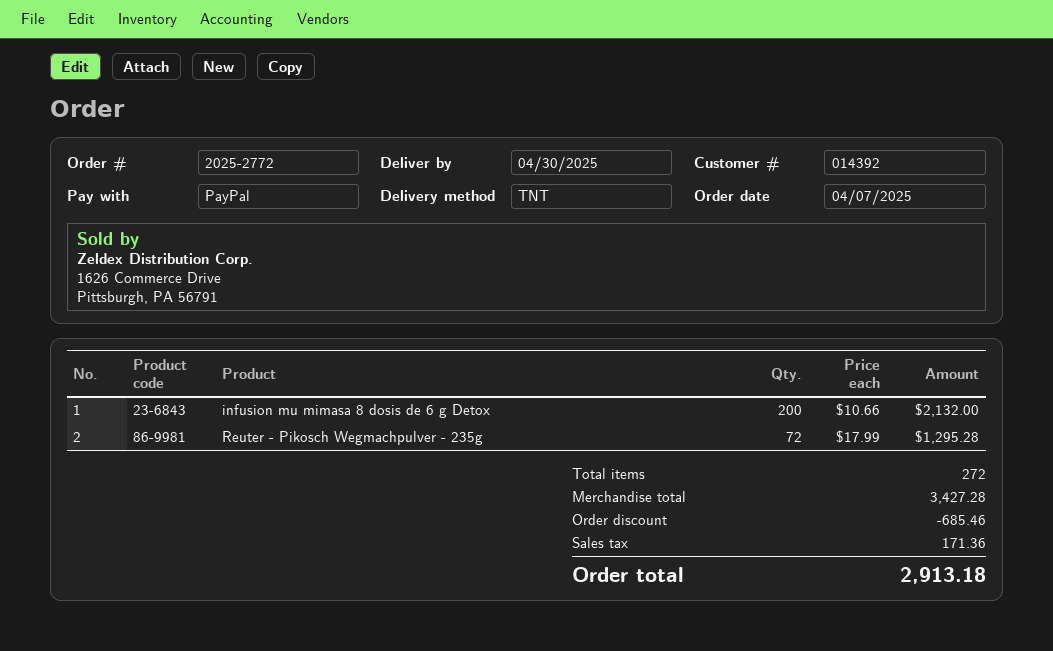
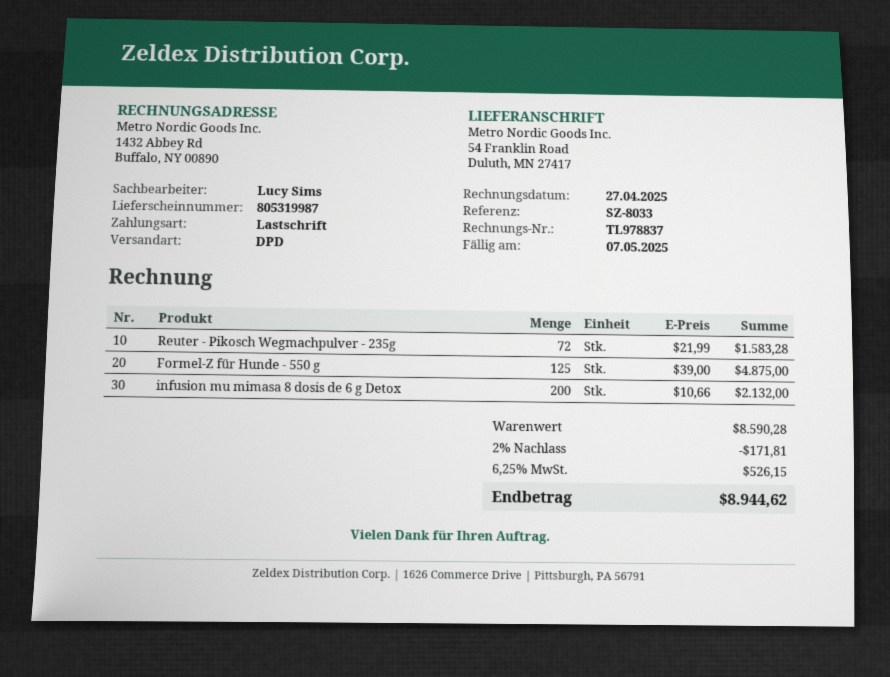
payment method: PayPal -> direct debit
shipping method: TNT -> DPD
Reuter - Pikosch Wegmachpulver - 235g: 72 x 17.99 = 1295.28 -> 72 x 21.99 = 1583.28
Formel-Z für Hunde - 550 g: none -> 125 x 39.00 = 4875.00
subtotal: 3427.28 -> 8590.28
discount: 685.46 -> 171.81
tax: 171.36 -> 526.15
total: 2913.18 -> 8944.62

